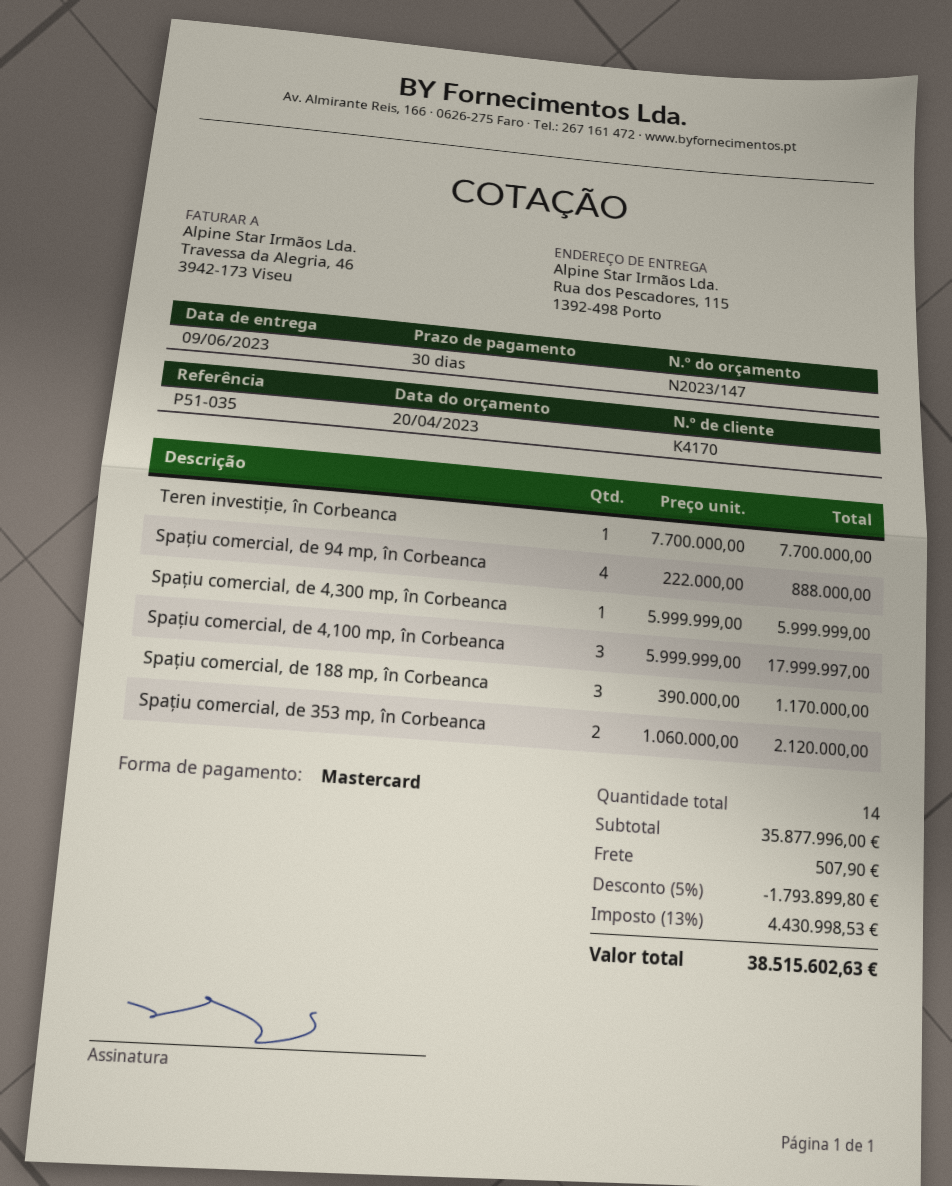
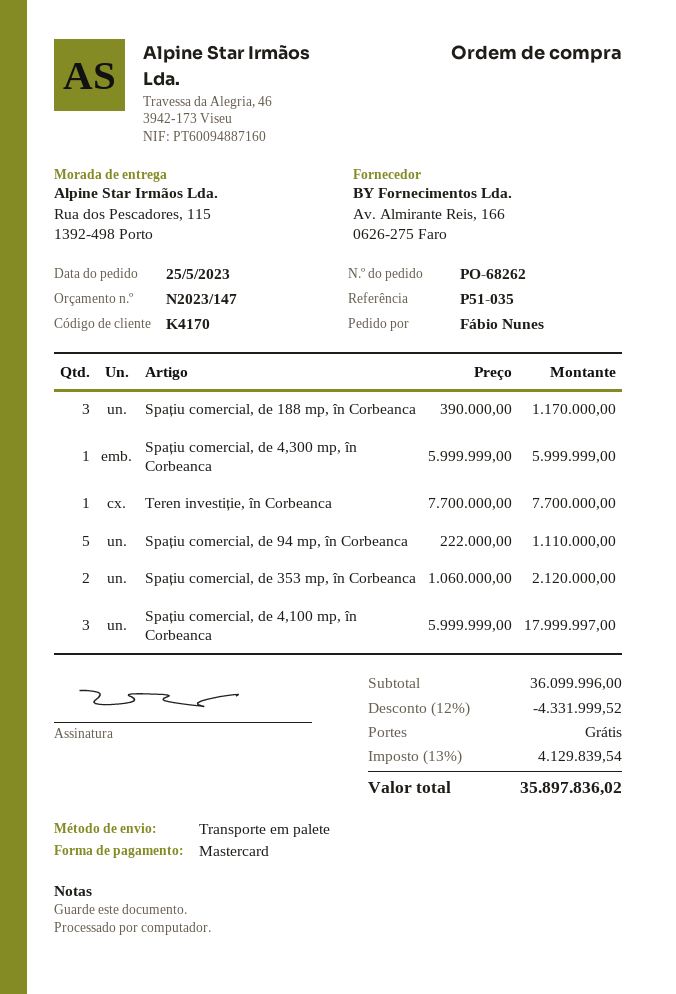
Spațiu comercial, de 94 mp, în Corbeanca: 4 x 222000.00 = 888000.00 -> 5 x 222000.00 = 1110000.00
subtotal: 35877996.00 -> 36099996.00
discount: 5% = 1793899.80 -> 12% = 4331999.52
shipping: 507.90 -> 0.00
tax: 13% = 4430998.53 -> 13% = 4129839.54
total: 38515602.63 -> 35897836.02

